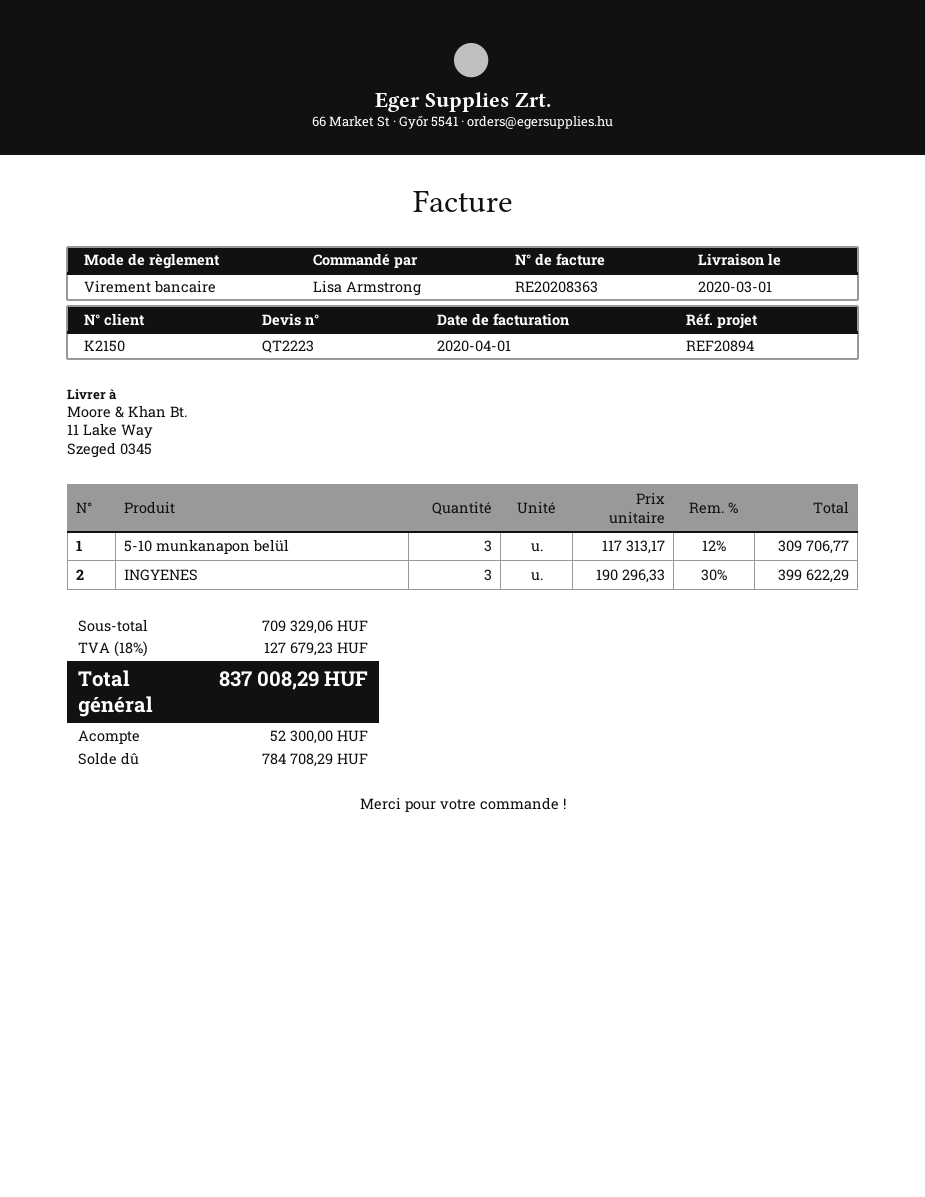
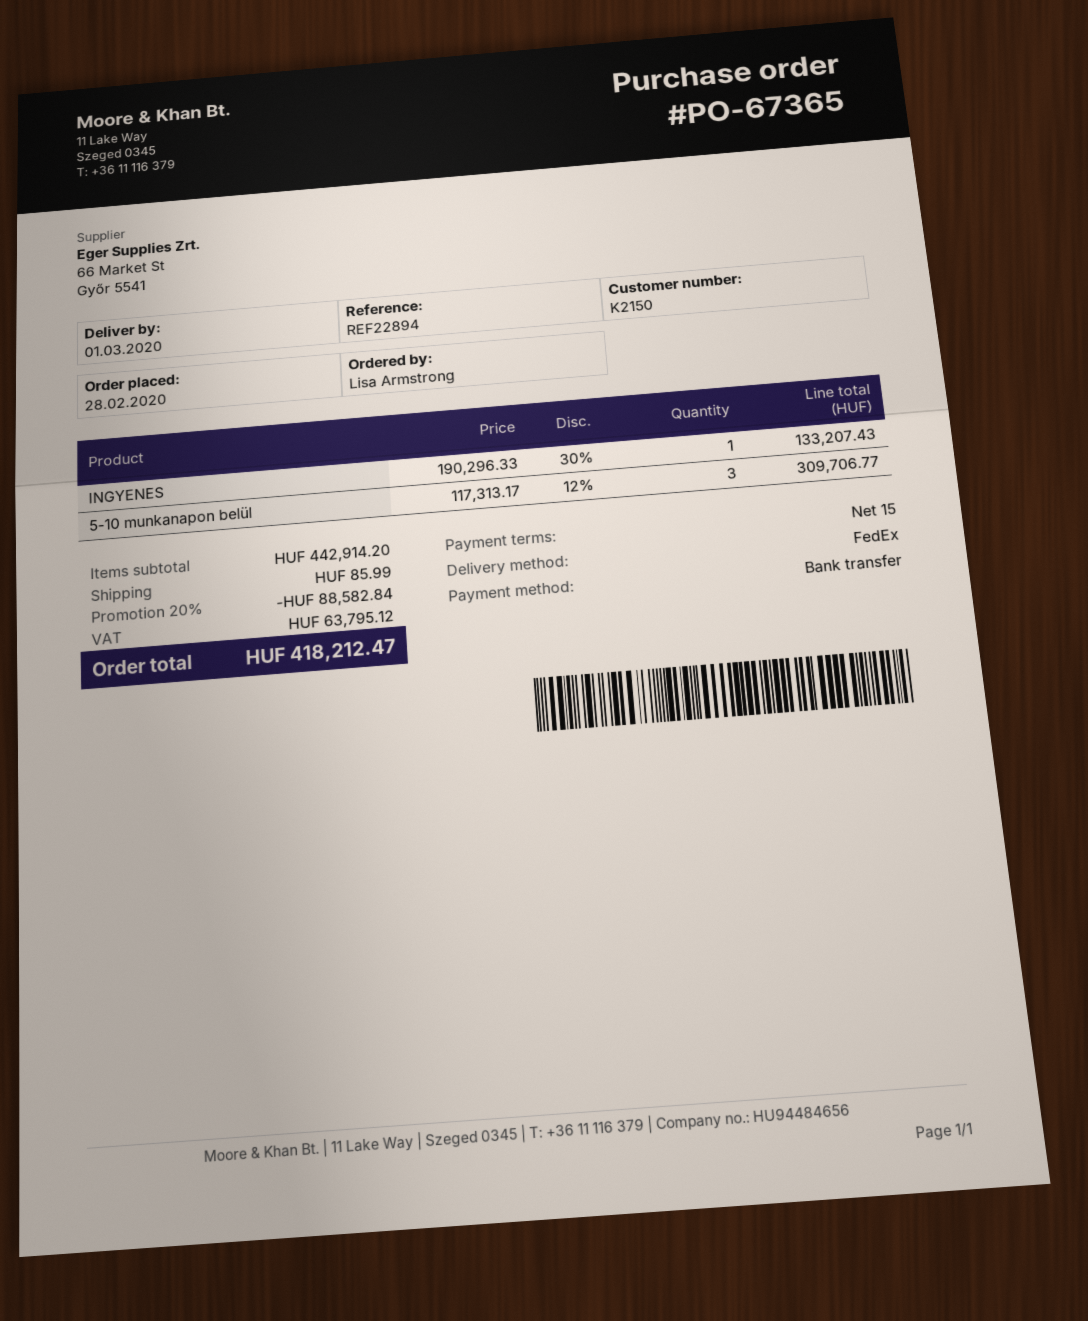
reference: REF20894 -> REF22894
INGYENES: 3 x 190296.33 - 30% = 399622.29 -> 1 x 190296.33 - 30% = 133207.43
subtotal: 709329.06 -> 442914.20
discount: none -> 20% = 88582.84
shipping: none -> 85.99
tax: 127679.23 -> 63795.12
total: 837008.29 -> 418212.47

